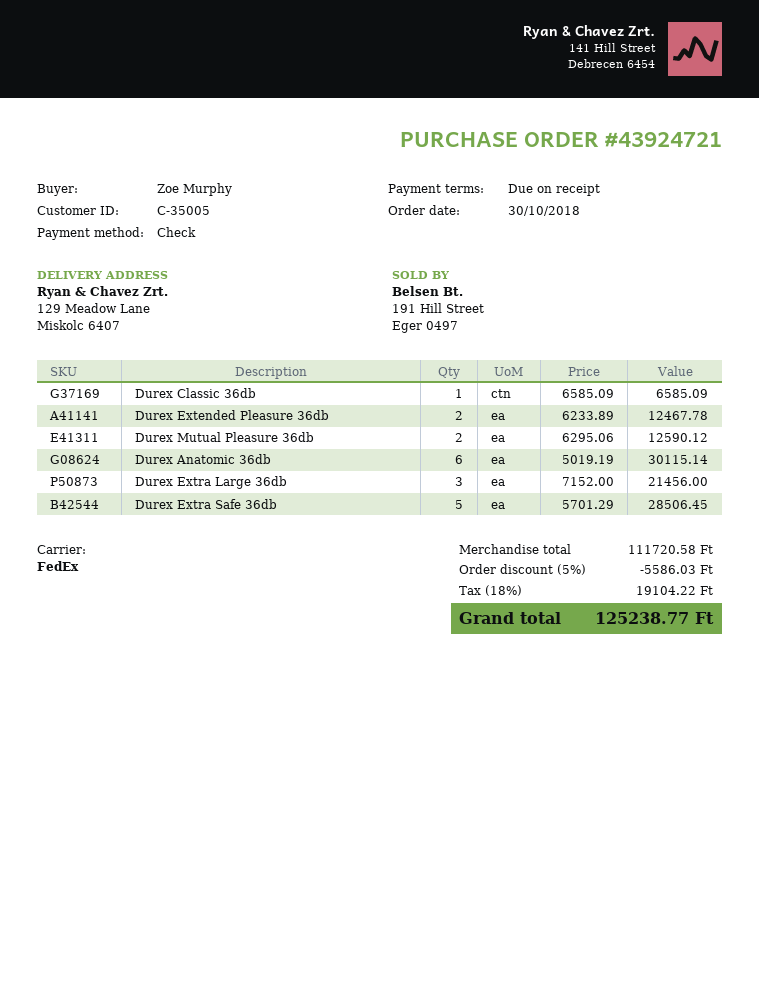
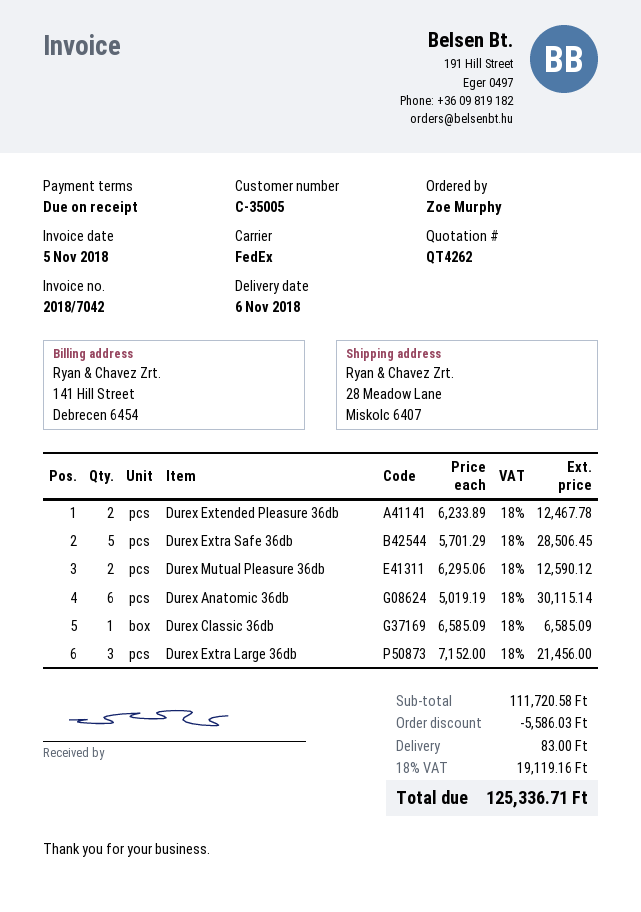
ship to: 129 Meadow Lane, Miskolc 6407 -> 28 Meadow Lane, Miskolc 6407
shipping: none -> 83.00
tax: 18% = 19104.22 -> 18% = 19119.16
total: 125238.77 -> 125336.71

